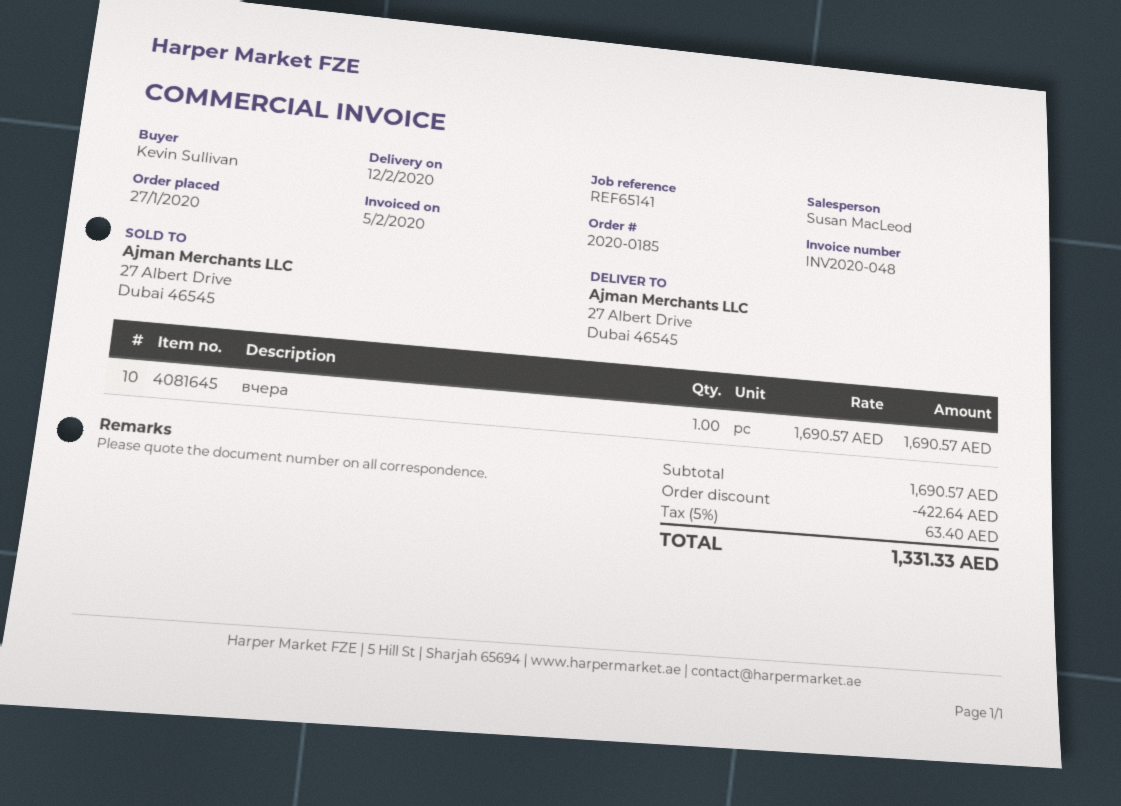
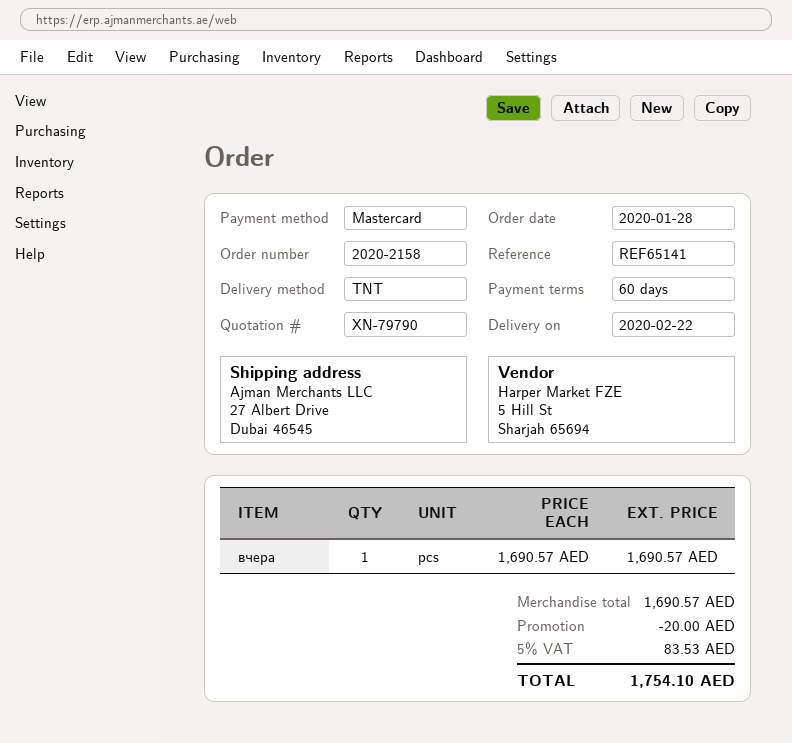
order number: 2020-0185 -> 2020-2158
order date: 2020-01-27 -> 2020-01-28
delivery date: 2020-02-12 -> 2020-02-22
discount: 422.64 -> 20.00
tax: 5% = 63.40 -> 5% = 83.53
total: 1331.33 -> 1754.10

